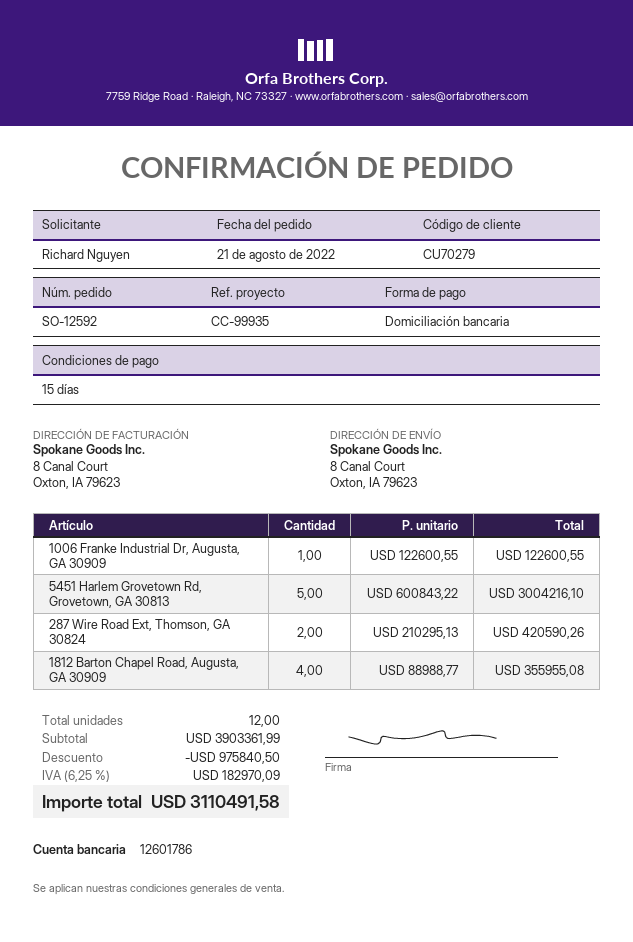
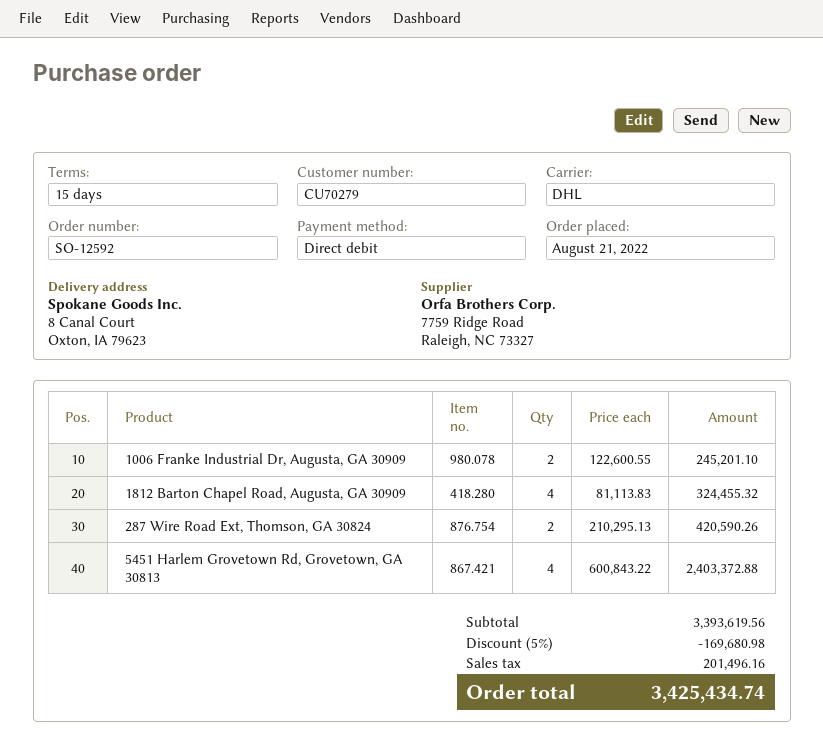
1006 Franke Industrial Dr, Augusta, GA 30909: 1 x 122600.55 = 122600.55 -> 2 x 122600.55 = 245201.10
5451 Harlem Grovetown Rd, Grovetown, GA 30813: 5 x 600843.22 = 3004216.10 -> 4 x 600843.22 = 2403372.88
1812 Barton Chapel Road, Augusta, GA 30909: 4 x 88988.77 = 355955.08 -> 4 x 81113.83 = 324455.32
subtotal: 3903361.99 -> 3393619.56
discount: 975840.50 -> 169680.98
tax: 182970.09 -> 201496.16
total: 3110491.58 -> 3425434.74

